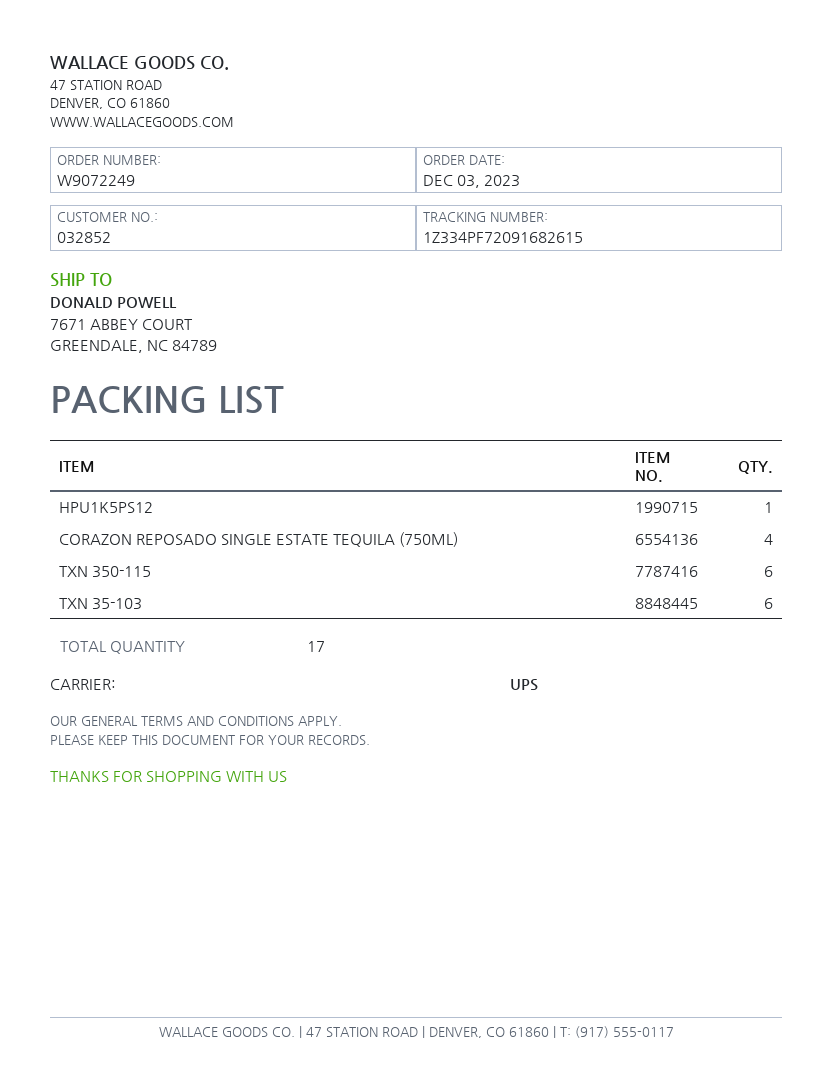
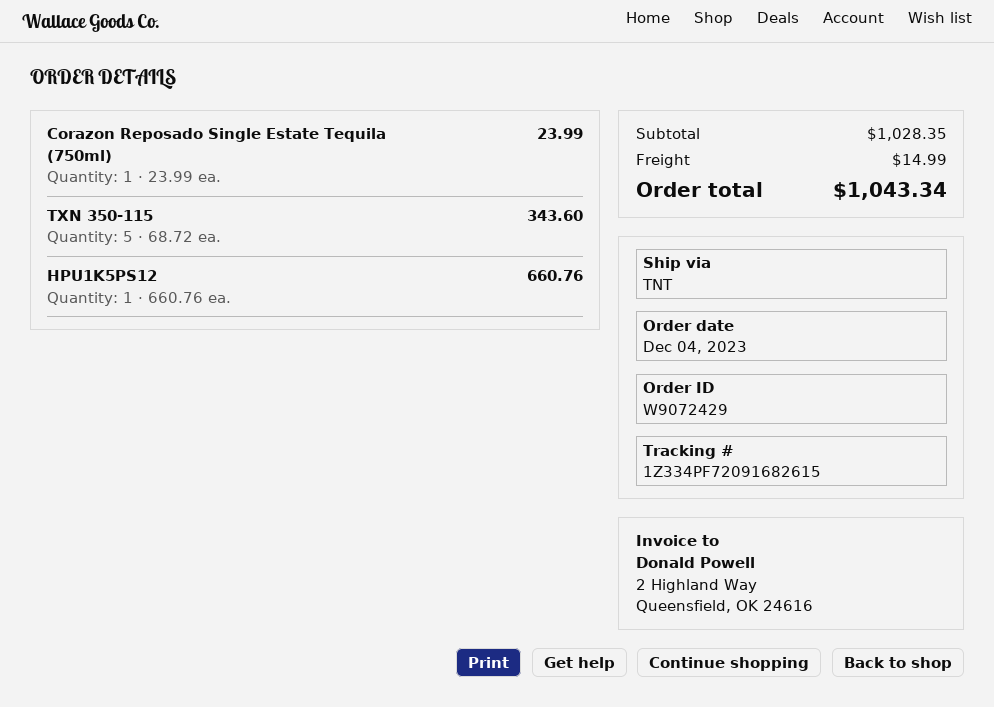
order number: W9072249 -> W9072429
order date: 2023-12-03 -> 2023-12-04
shipping method: UPS -> TNT
CORAZON REPOSADO SINGLE ESTATE TEQUILA (750ML): 4 -> 1
TXN 350-115: 6 -> 5
TXN 35-103: 6 -> none

